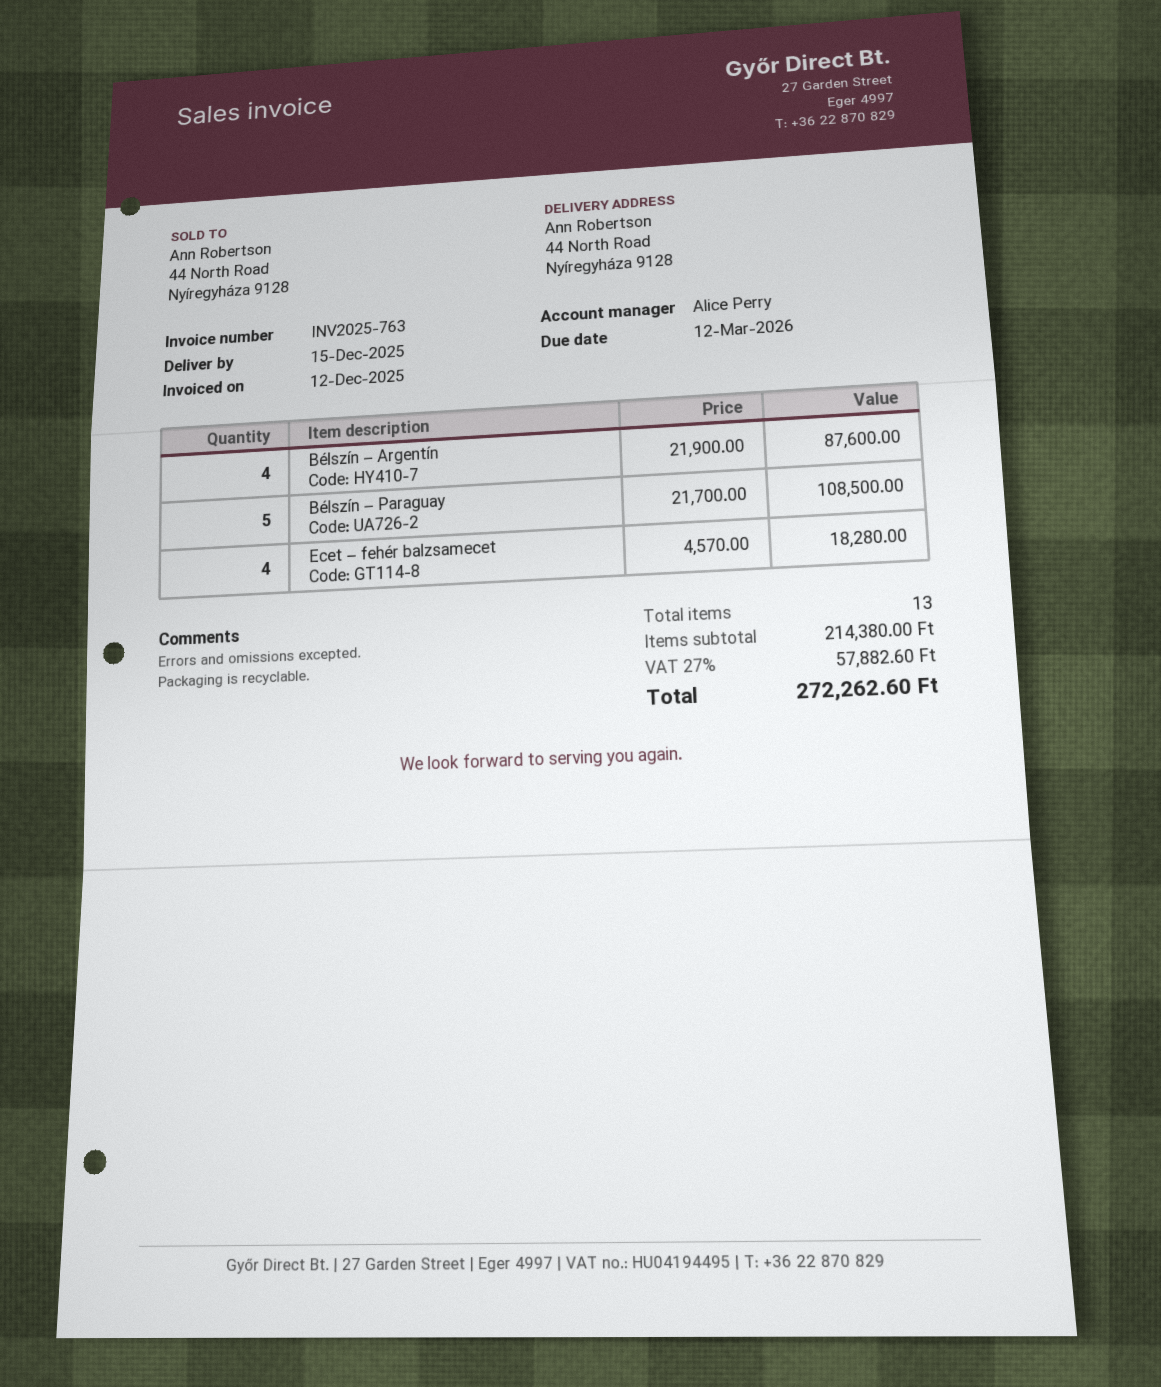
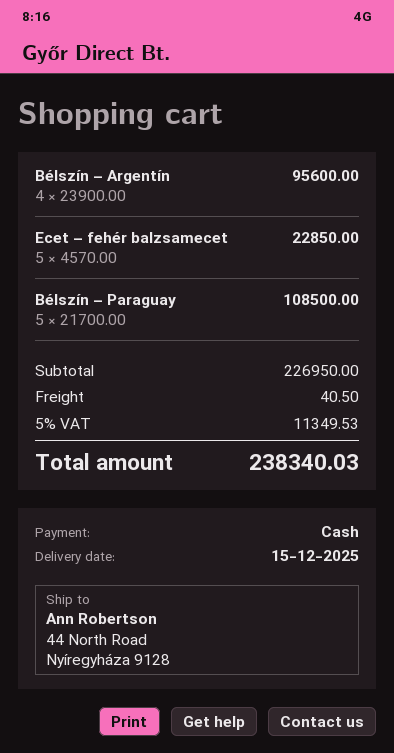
Bélszín – Argentín: 4 x 21900.00 = 87600.00 -> 4 x 23900.00 = 95600.00
Ecet – fehér balzsamecet: 4 x 4570.00 = 18280.00 -> 5 x 4570.00 = 22850.00
subtotal: 214380.00 -> 226950.00
shipping: none -> 40.50
tax: 27% = 57882.60 -> 5% = 11349.53
total: 272262.60 -> 238340.03

